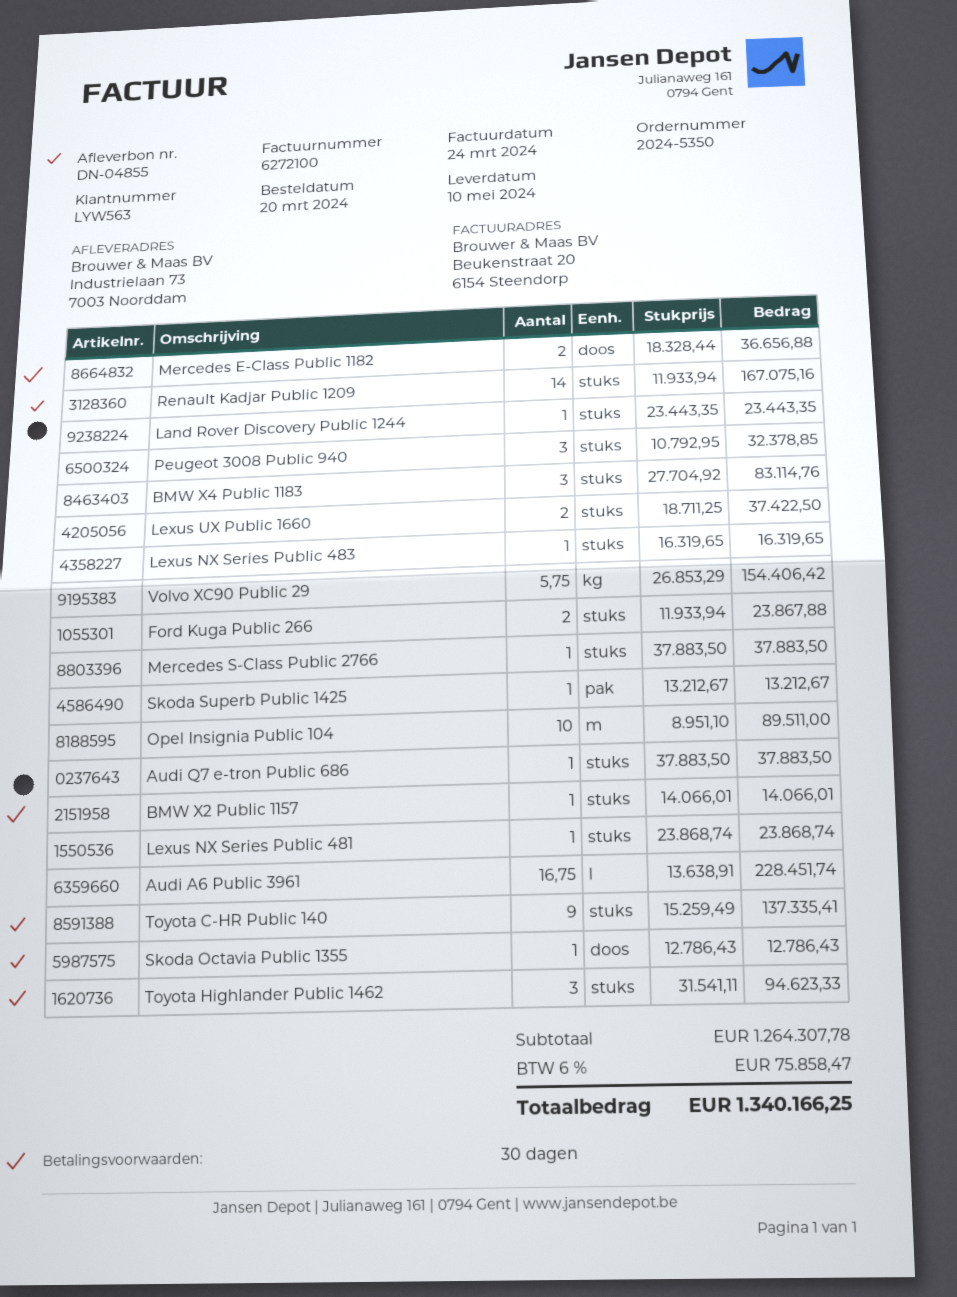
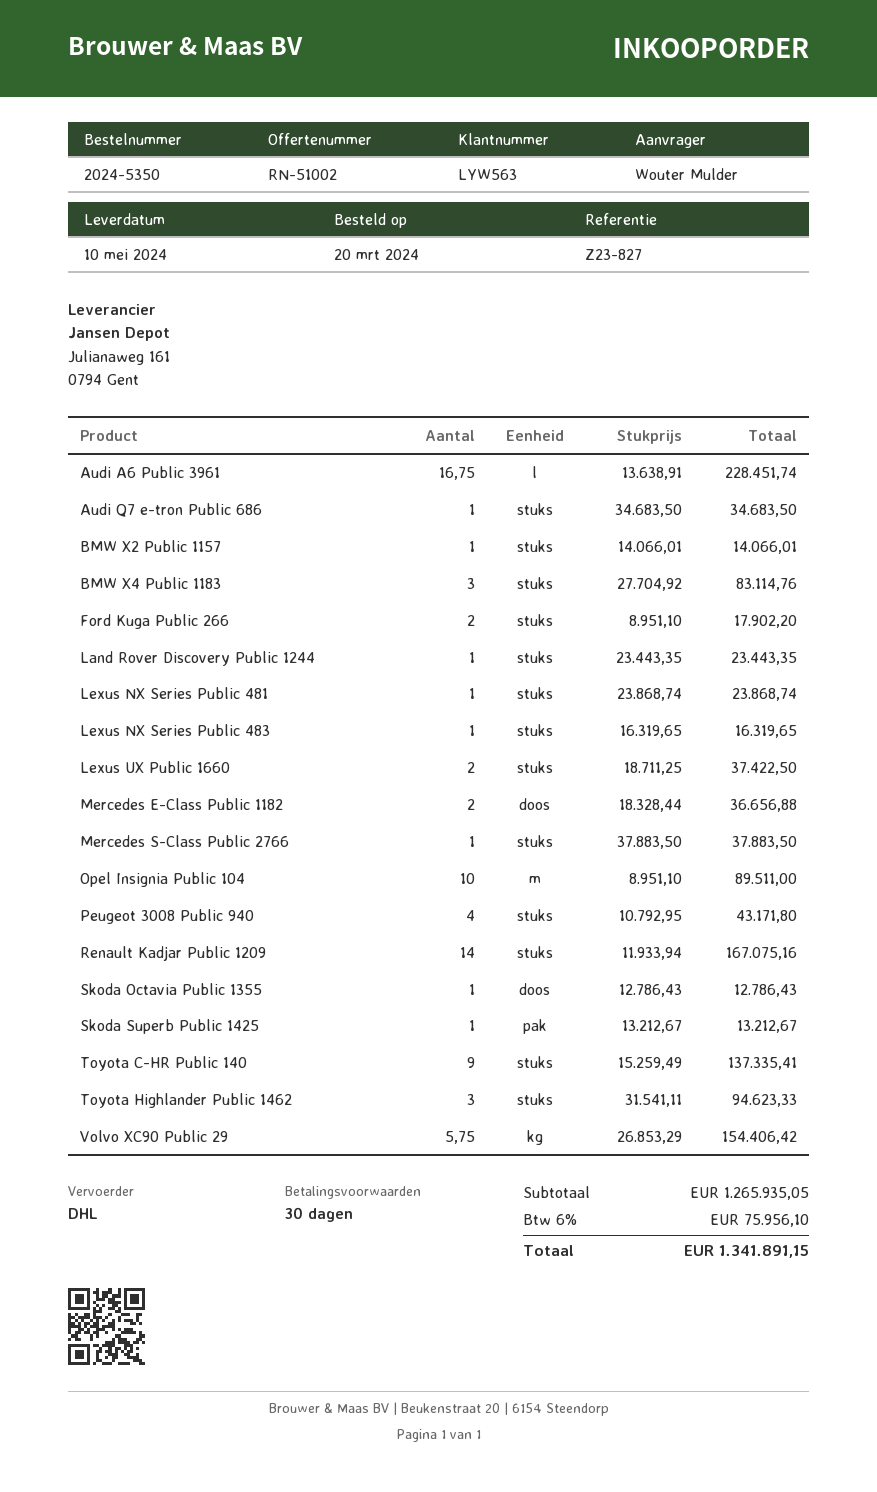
Peugeot 3008 Public 940: 3 x 10792.95 = 32378.85 -> 4 x 10792.95 = 43171.80
Ford Kuga Public 266: 2 x 11933.94 = 23867.88 -> 2 x 8951.10 = 17902.20
Audi Q7 e-tron Public 686: 1 x 37883.50 = 37883.50 -> 1 x 34683.50 = 34683.50
subtotal: 1264307.78 -> 1265935.05
tax: 6% = 75858.47 -> 6% = 75956.10
total: 1340166.25 -> 1341891.15

